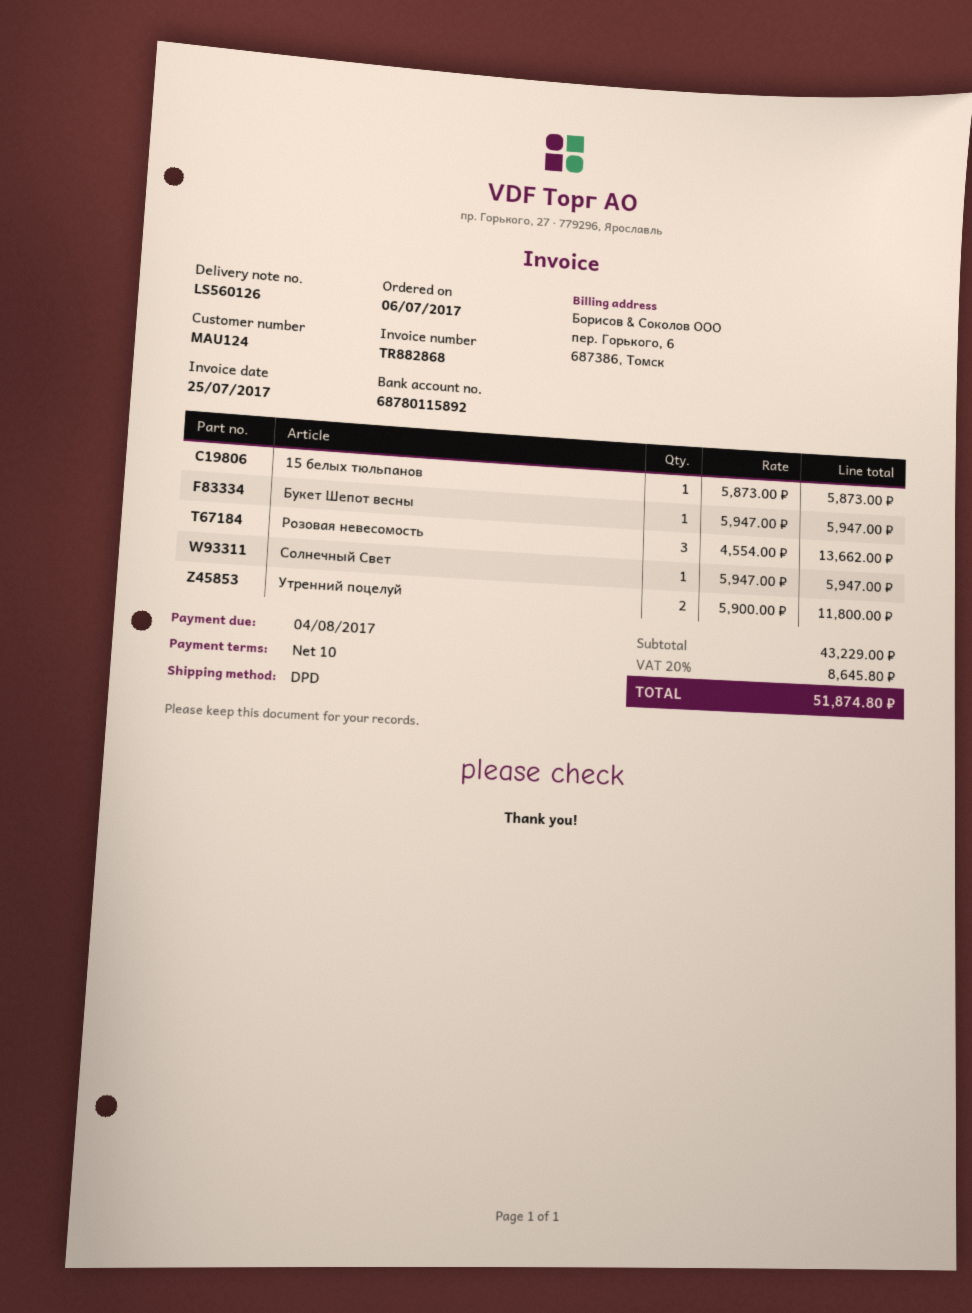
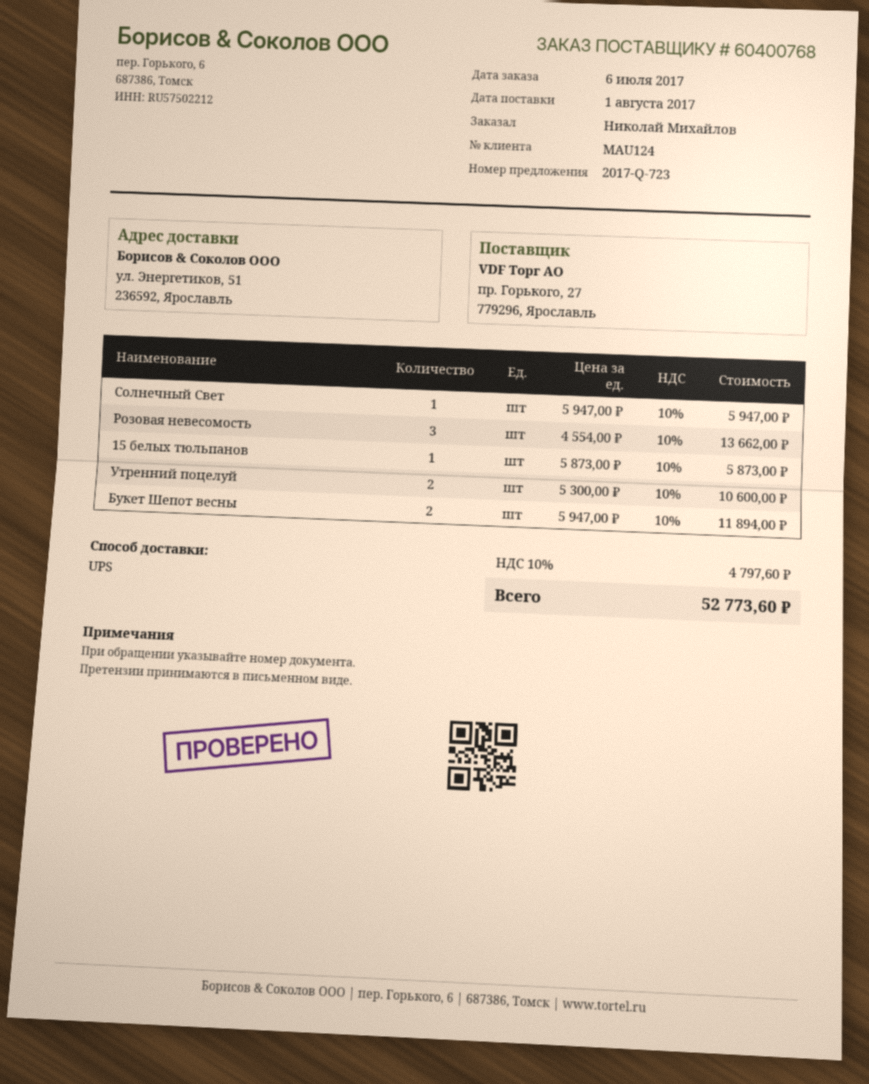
shipping method: DPD -> UPS
Букет Шепот весны: 1 x 5947.00 = 5947.00 -> 2 x 5947.00 = 11894.00
Утренний поцелуй: 2 x 5900.00 = 11800.00 -> 2 x 5300.00 = 10600.00
tax: 20% = 8645.80 -> 10% = 4797.60
total: 51874.80 -> 52773.60

